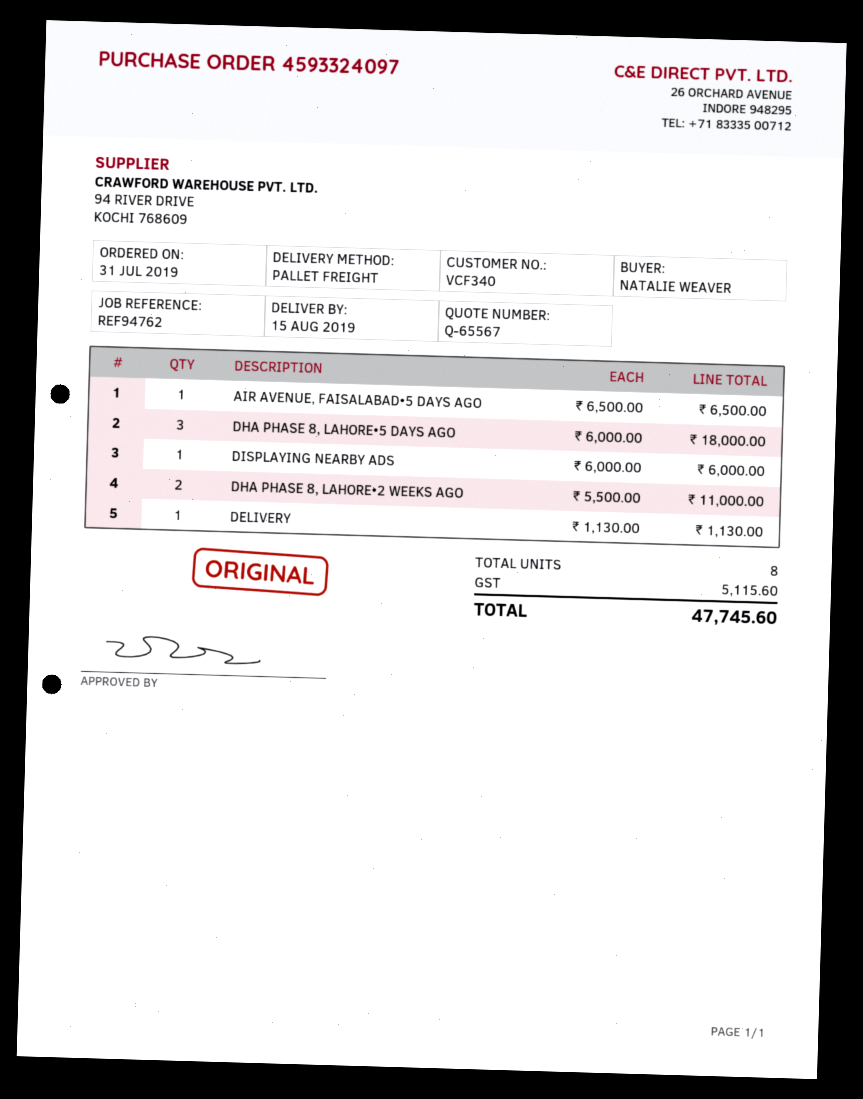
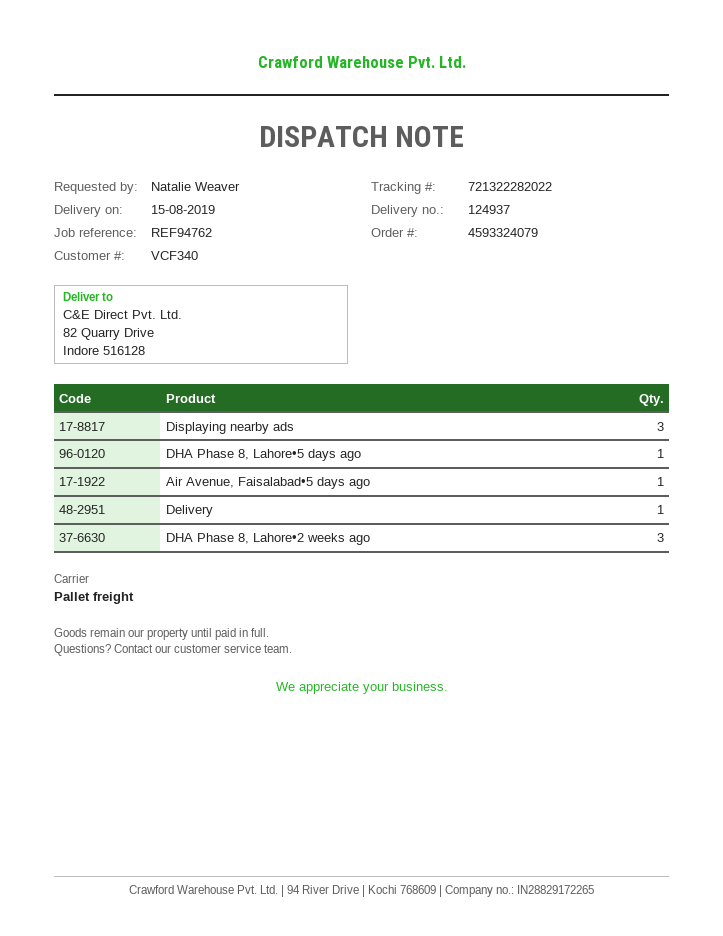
order number: 4593324097 -> 4593324079
DHA PHASE 8, LAHORE•5 DAYS AGO: 3 -> 1
DISPLAYING NEARBY ADS: 1 -> 3
DHA PHASE 8, LAHORE•2 WEEKS AGO: 2 -> 3

